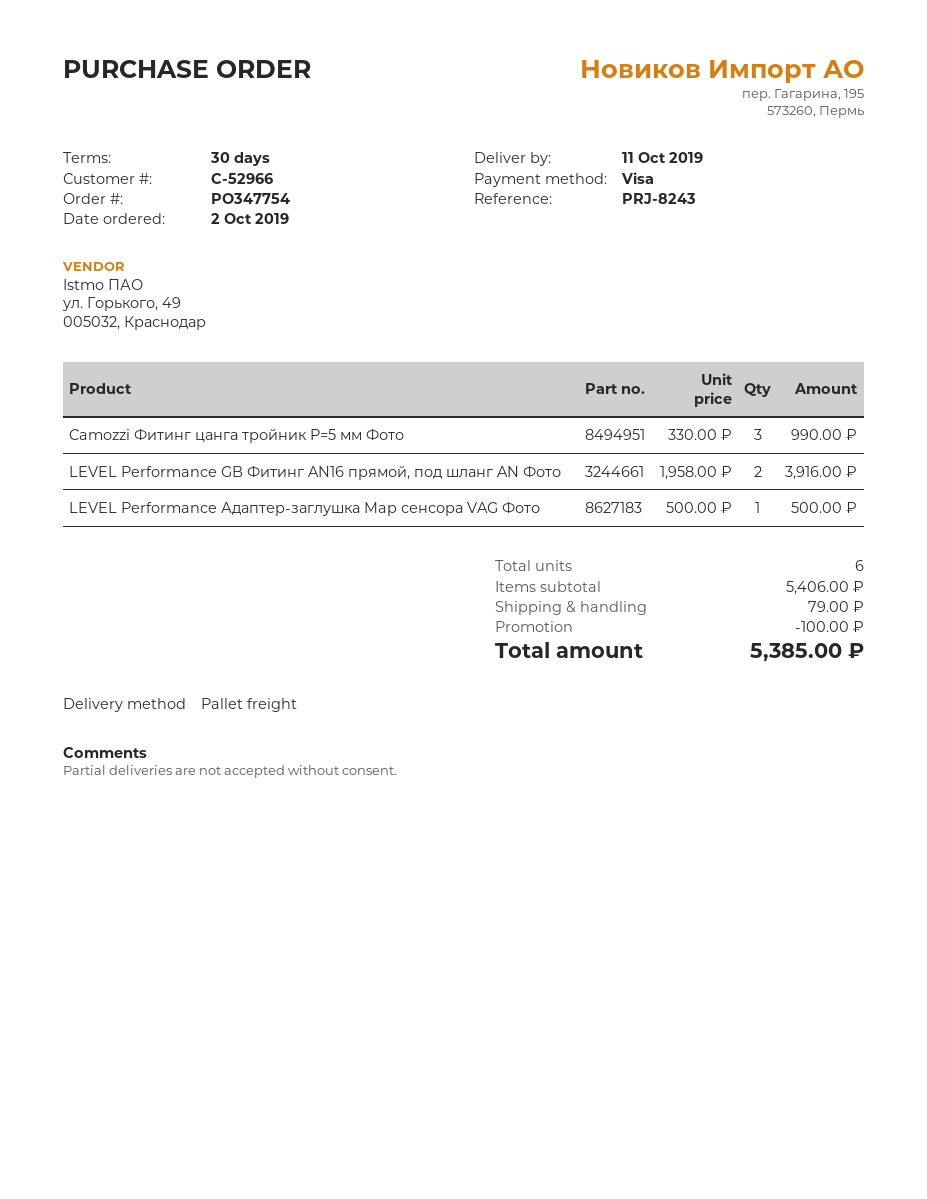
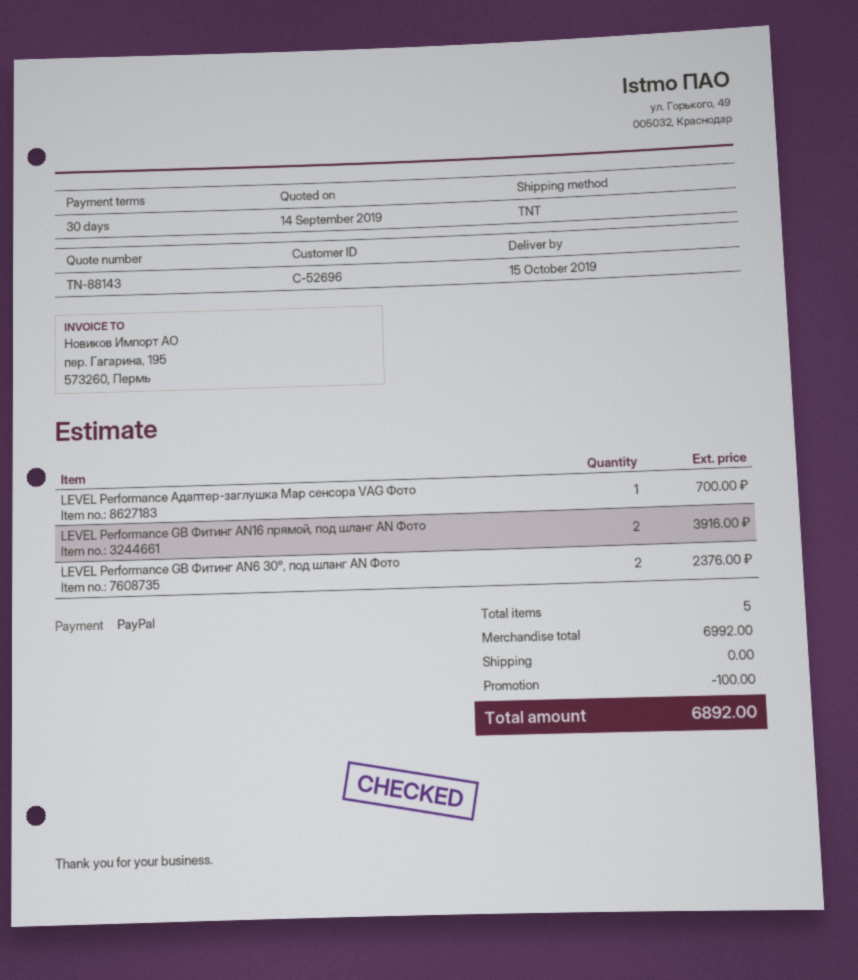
delivery date: 2019-10-11 -> 2019-10-15
customer number: C-52966 -> C-52696
payment method: Visa -> PayPal
shipping method: pallet freight -> TNT
Camozzi Фитинг цанга тройник P=5 мм Фото: 3 for 990.00 -> none
LEVEL Performance Адаптер-заглушка Map сенсора VAG Фото: 1 for 500.00 -> 1 for 700.00
LEVEL Performance GB Фитинг AN6 30°, под шланг AN Фото: none -> 2 for 2376.00
total quantity: 6 -> 5
subtotal: 5406.00 -> 6992.00
shipping: 79.00 -> 0.00
total: 5385.00 -> 6892.00

